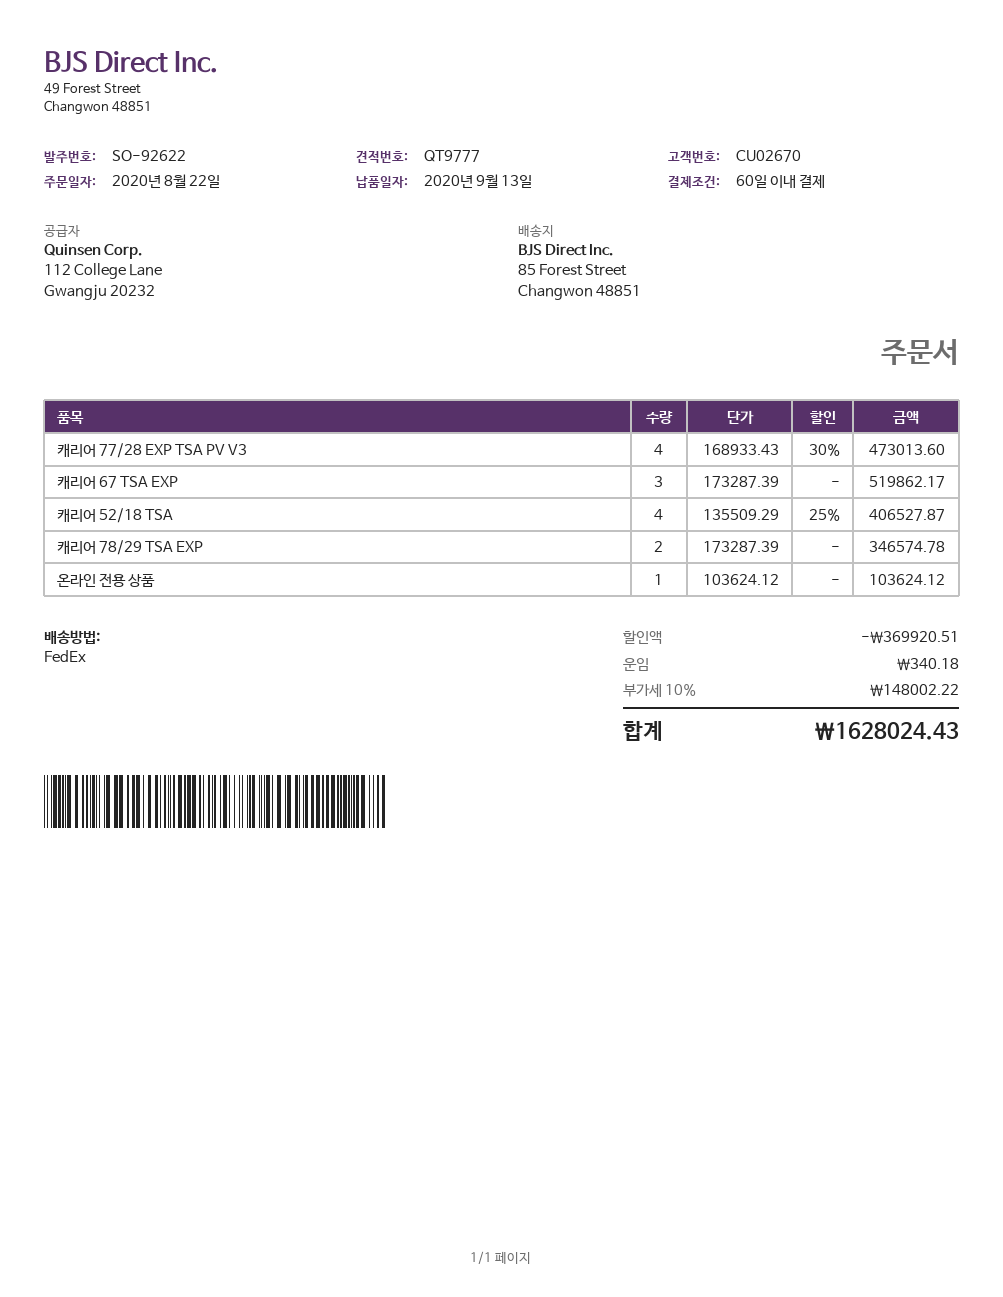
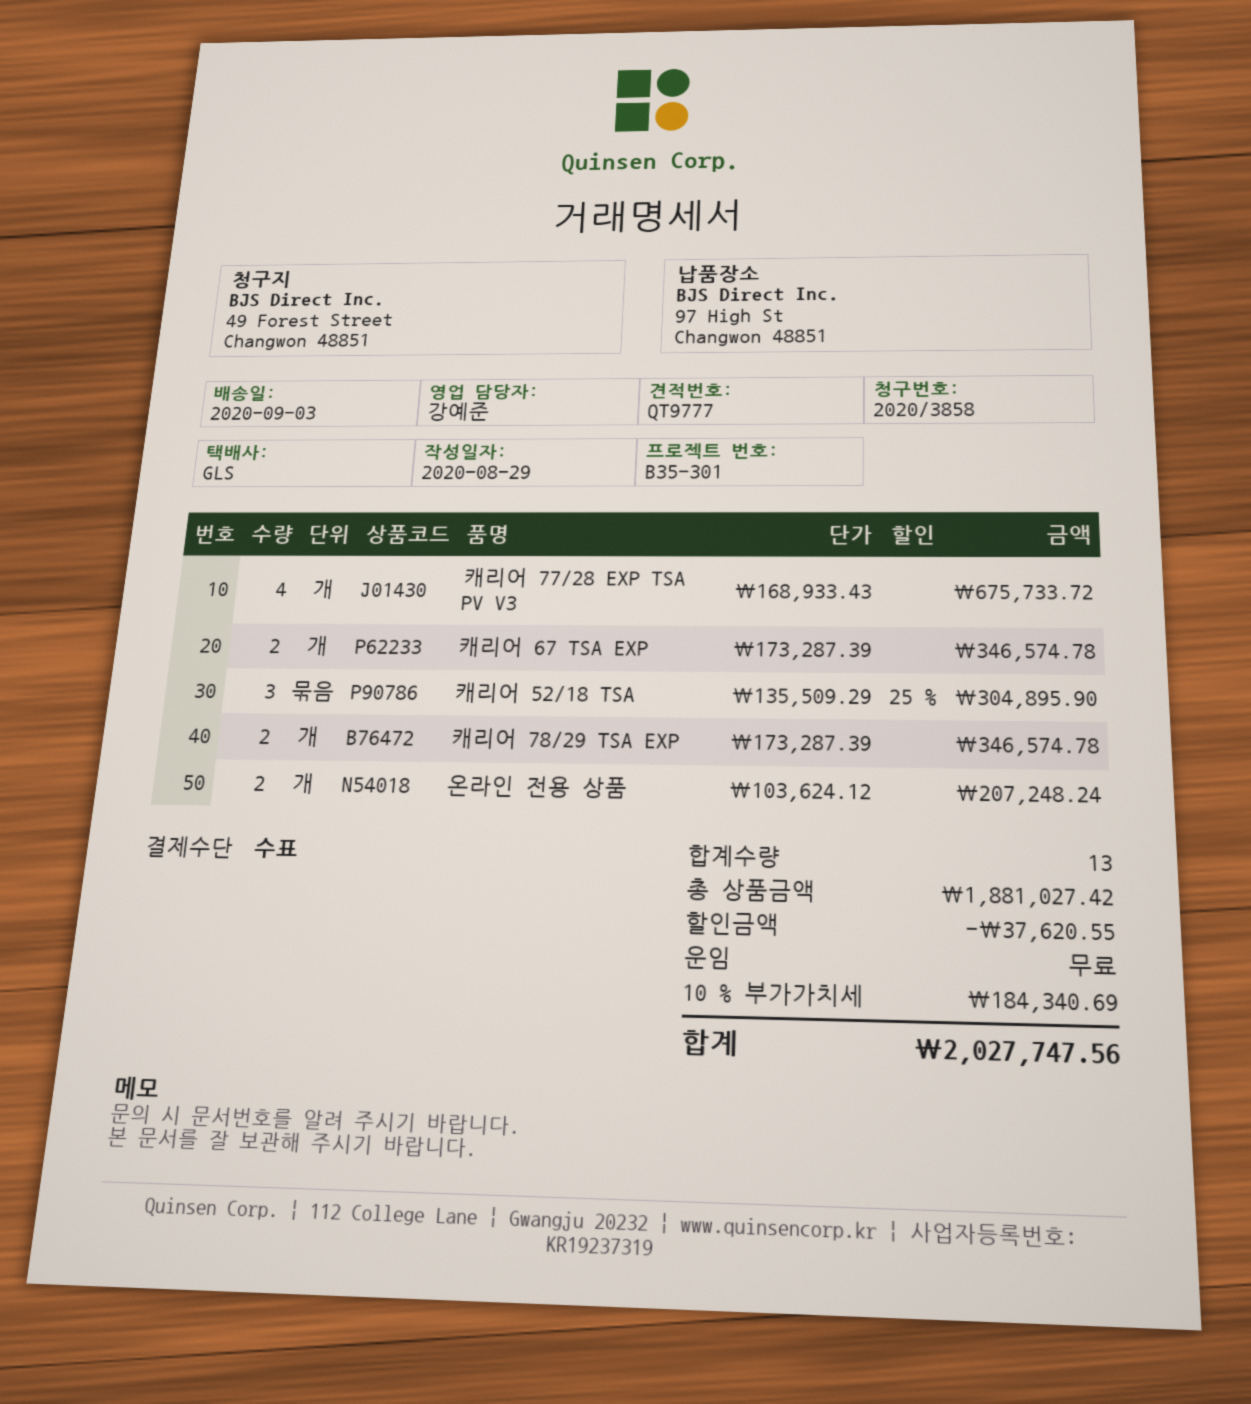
delivery date: 2020-09-13 -> 2020-09-03
shipping method: FedEx -> GLS
ship to: 85 Forest Street, Changwon 48851 -> 97 High St, Changwon 48851
캐리어 77/28 EXP TSA PV V3: 4 x 168933.43 - 30% = 473013.60 -> 4 x 168933.43 = 675733.72
캐리어 67 TSA EXP: 3 x 173287.39 = 519862.17 -> 2 x 173287.39 = 346574.78
캐리어 52/18 TSA: 4 x 135509.29 - 25% = 406527.87 -> 3 x 135509.29 - 25% = 304895.90
온라인 전용 상품: 1 x 103624.12 = 103624.12 -> 2 x 103624.12 = 207248.24
discount: 369920.51 -> 37620.55
shipping: 340.18 -> 0.00
tax: 10% = 148002.22 -> 10% = 184340.69
total: 1628024.43 -> 2027747.56

